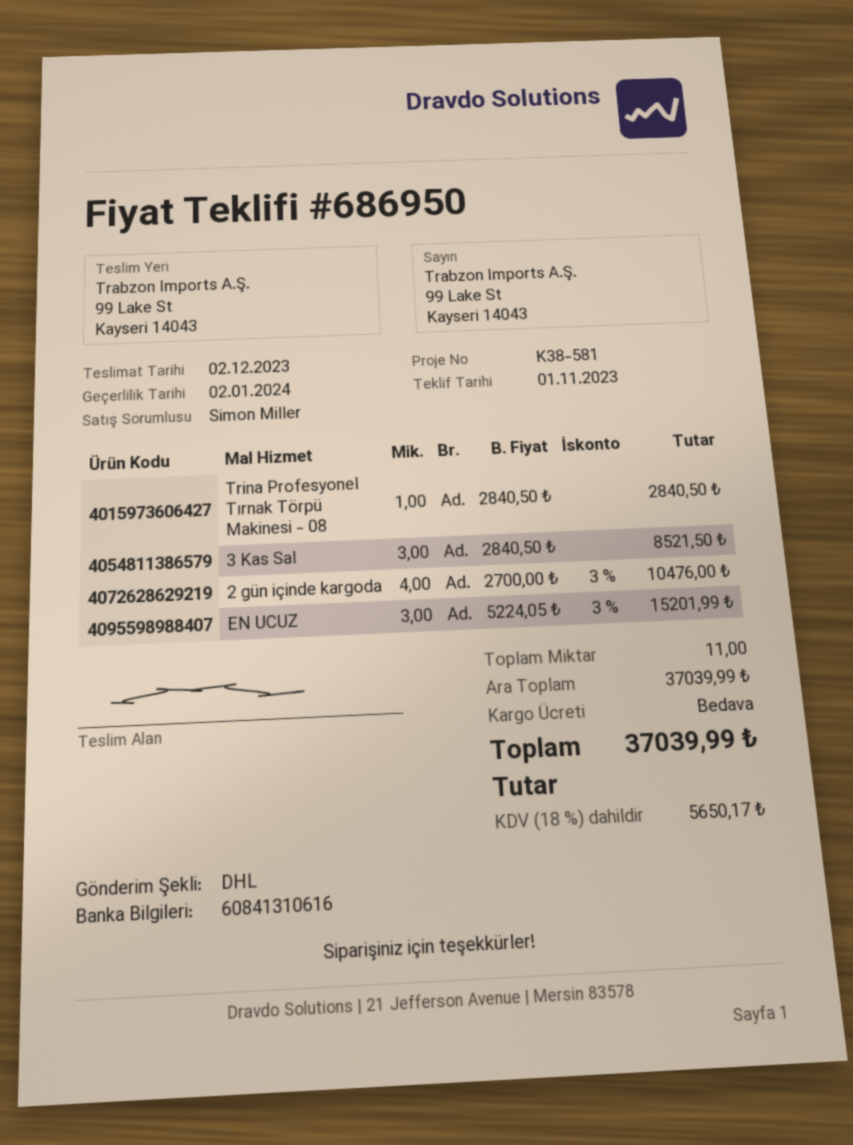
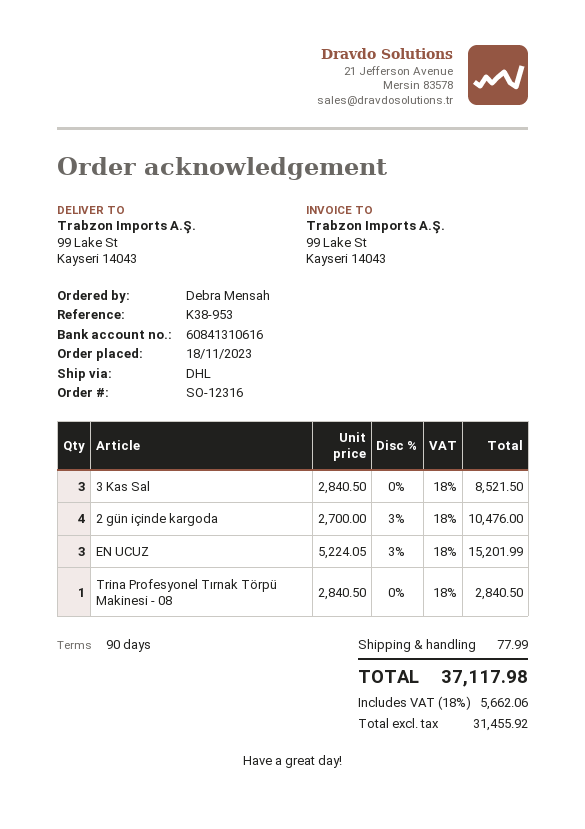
reference: K38-581 -> K38-953
shipping: 0.00 -> 77.99
tax: 18% = 5650.17 -> 18% = 5662.06
total: 37039.99 -> 37117.98

